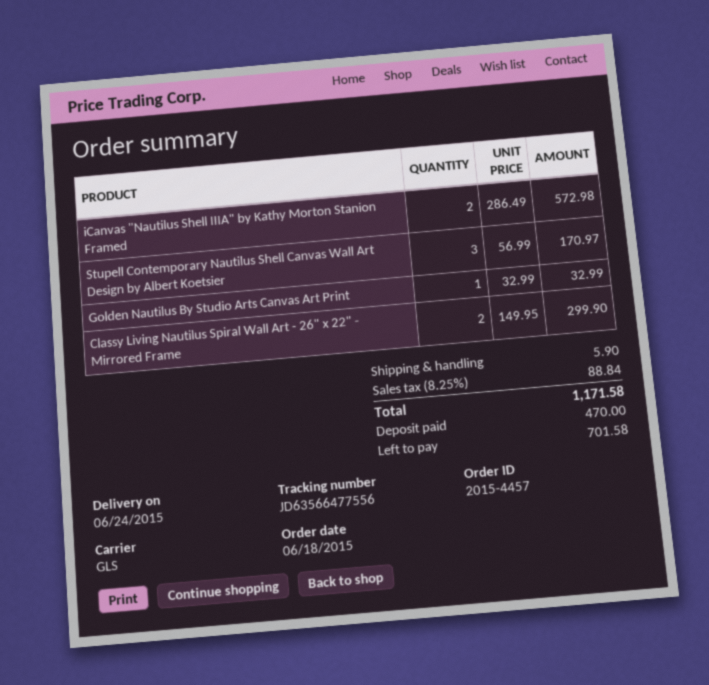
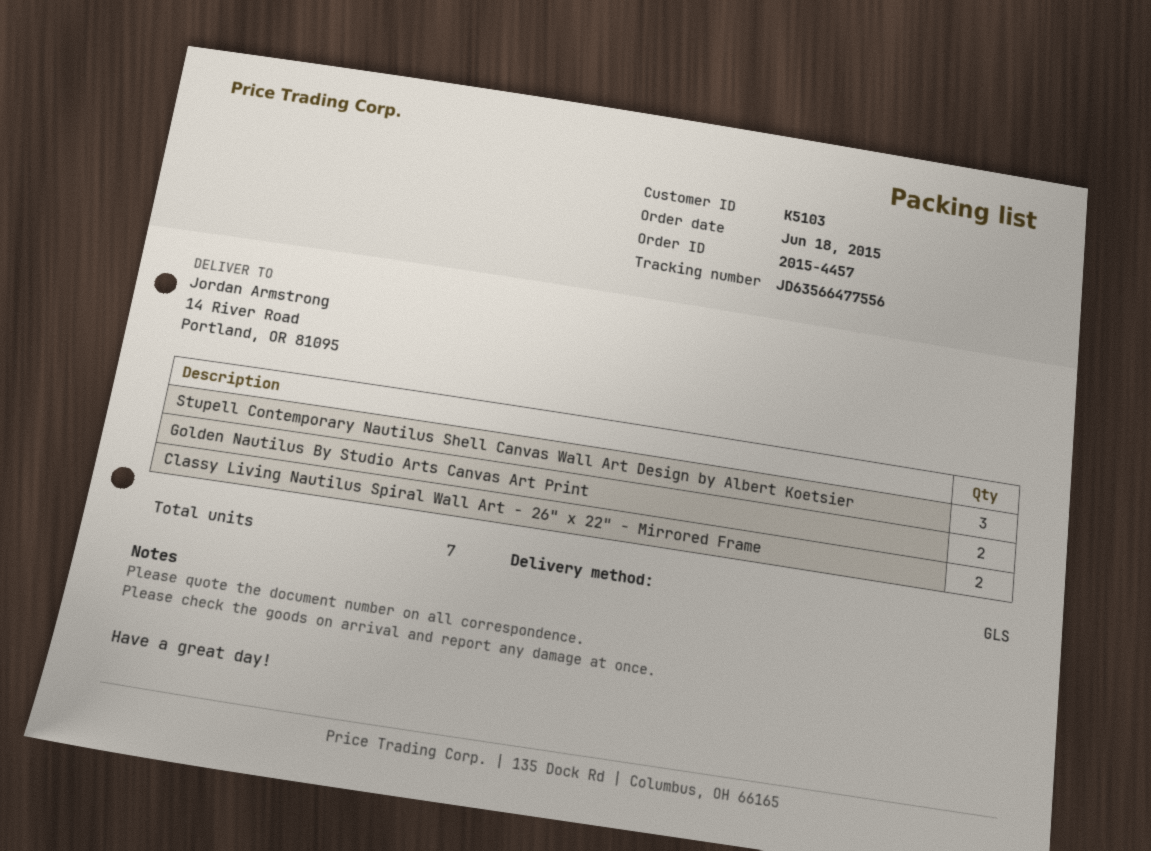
iCanvas "Nautilus Shell IIIA" by Kathy Morton Stanion Framed: 2 -> none
Golden Nautilus By Studio Arts Canvas Art Print: 1 -> 2

